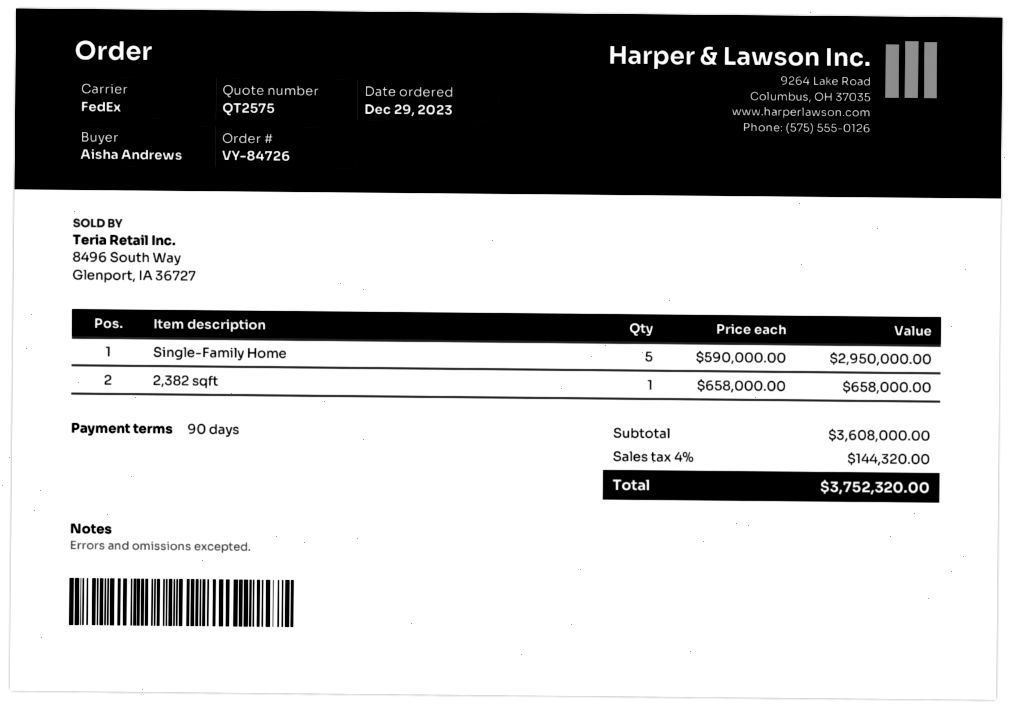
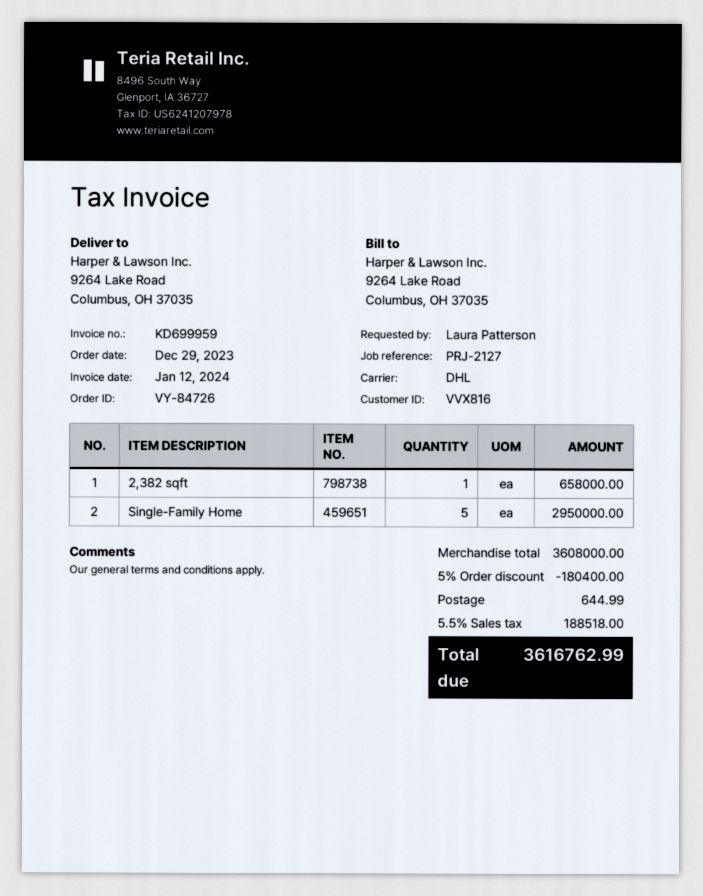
ordered by: Aisha Andrews -> Laura Patterson
shipping method: FedEx -> DHL
discount: none -> 5% = 180400.00
shipping: none -> 644.99
tax: 4% = 144320.00 -> 5.5% = 188518.00
total: 3752320.00 -> 3616762.99

